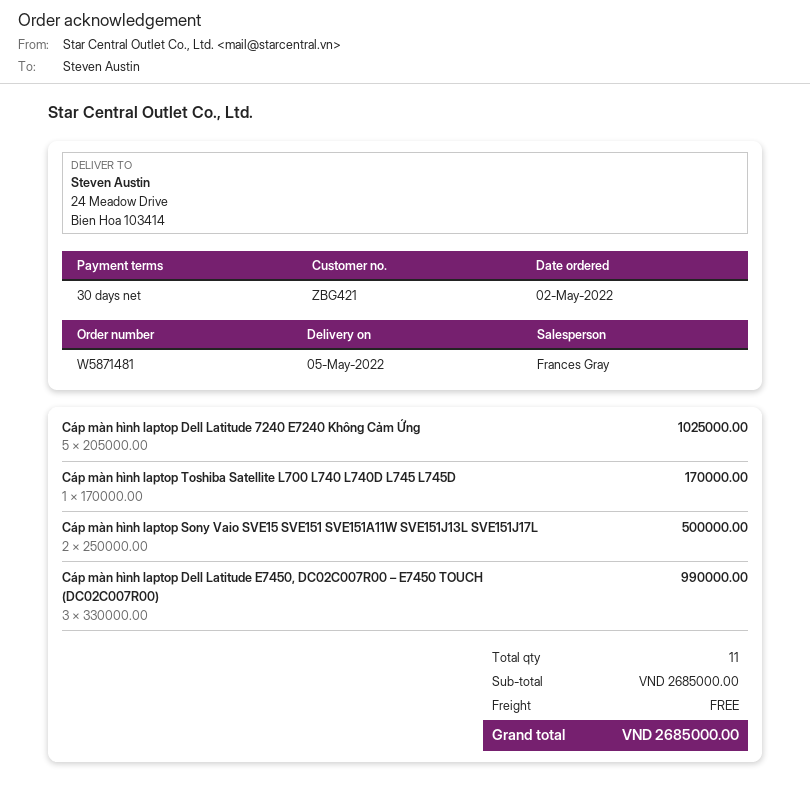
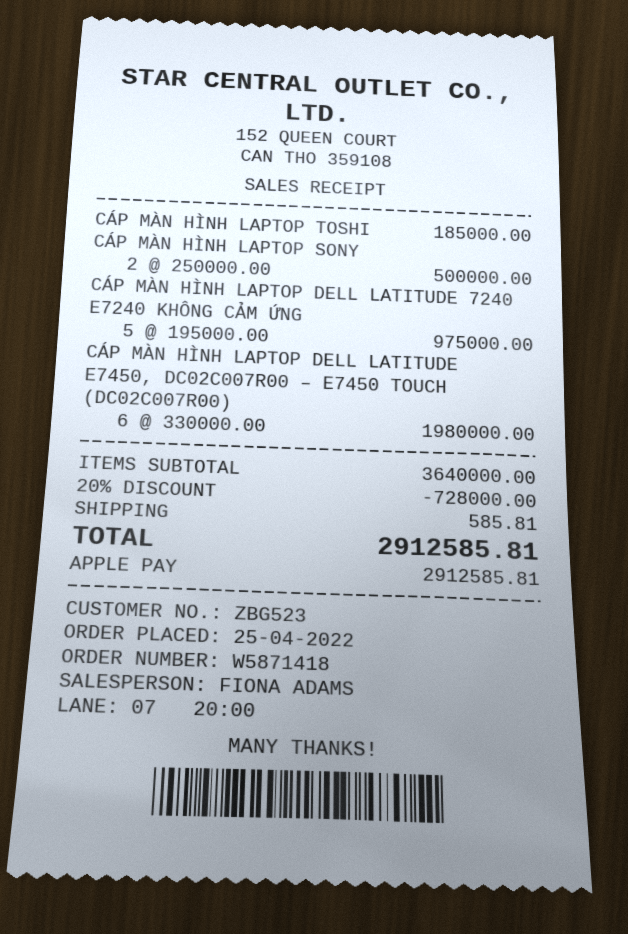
order number: W5871481 -> W5871418
order date: 2022-05-02 -> 2022-04-25
customer number: ZBG421 -> ZBG523
sales rep: Frances Gray -> FIONA ADAMS
Cáp màn hình laptop Dell Latitude 7240 E7240 Không Cảm Ứng: 5 x 205000.00 = 1025000.00 -> 5 x 195000.00 = 975000.00
Cáp màn hình laptop Toshiba Satellite L700 L740 L740D L745 L745D: 1 x 170000.00 = 170000.00 -> 1 x 185000.00 = 185000.00
Cáp màn hình laptop Dell Latitude E7450, DC02C007R00 – E7450 TOUCH (DC02C007R00): 3 x 330000.00 = 990000.00 -> 6 x 330000.00 = 1980000.00
subtotal: 2685000.00 -> 3640000.00
discount: none -> 20% = 728000.00
shipping: 0.00 -> 585.81
total: 2685000.00 -> 2912585.81

